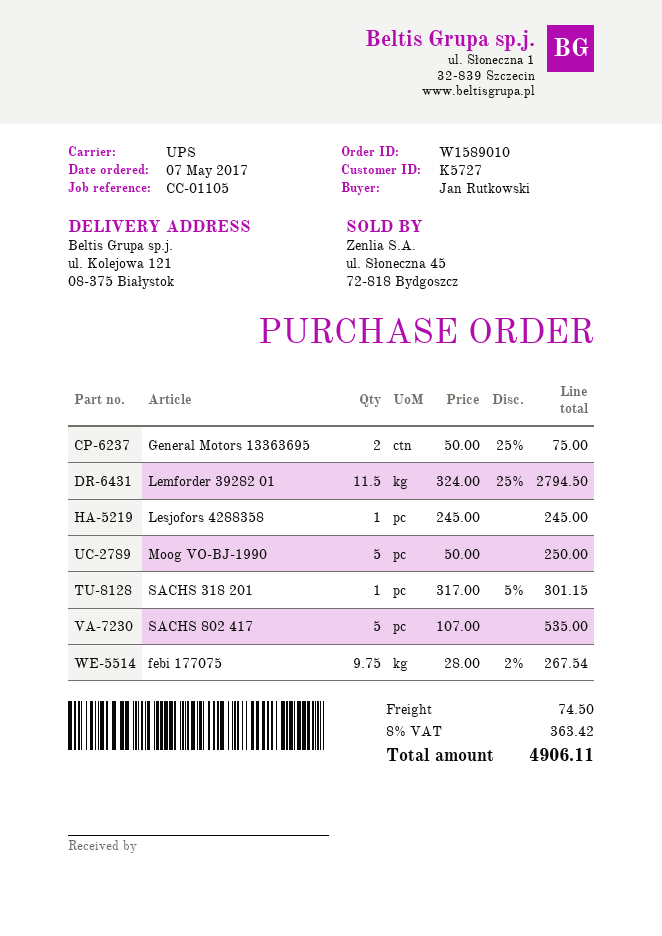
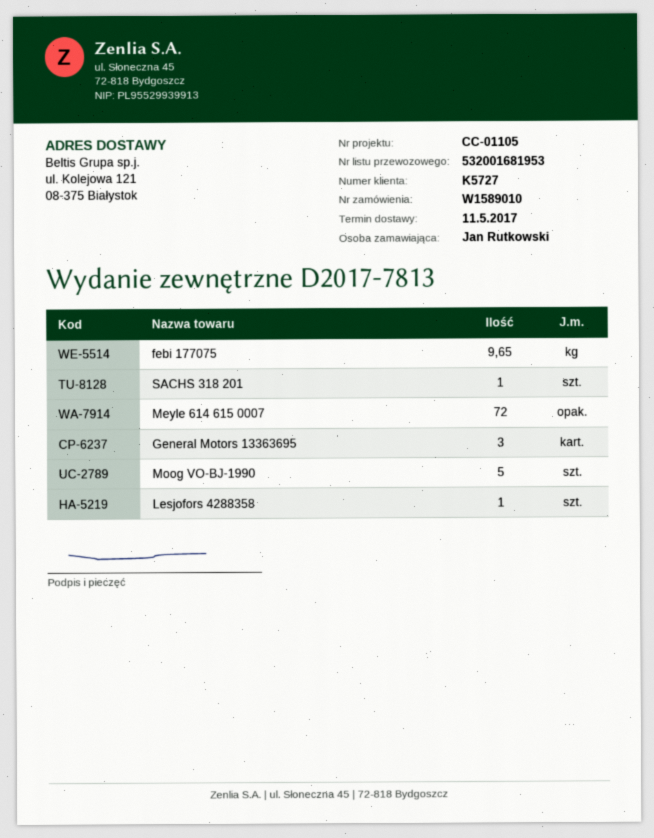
General Motors 13363695: 2 -> 3
Lemforder 39282 01: 11.5 -> none
SACHS 802 417: 5 -> none
febi 177075: 9.75 -> 9.65
Meyle 614 615 0007: none -> 72

